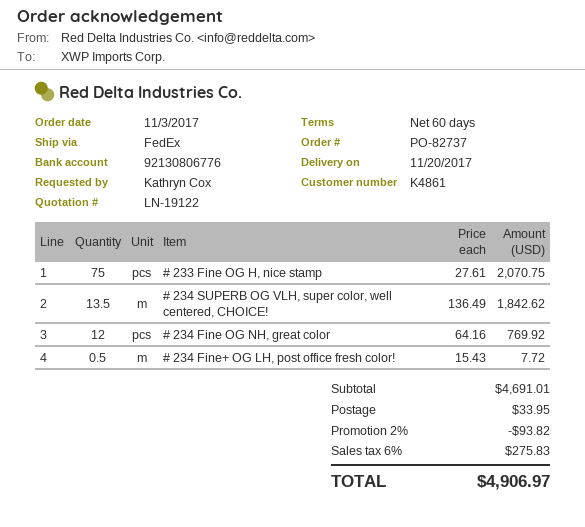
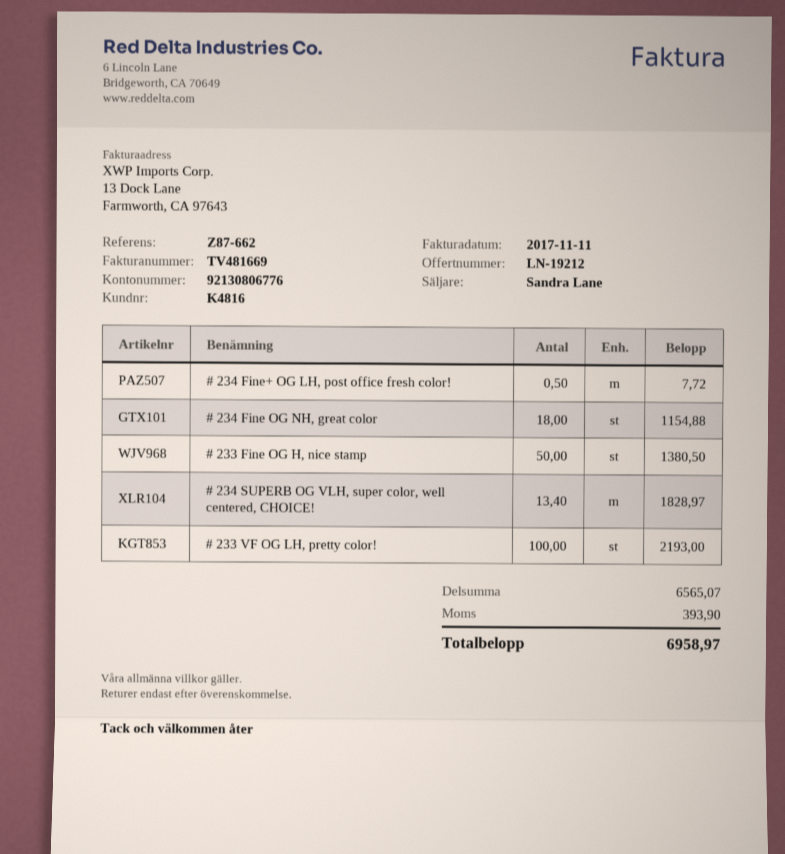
quote number: LN-19122 -> LN-19212
customer number: K4861 -> K4816
# 233 Fine OG H, nice stamp: 75 for 2070.75 -> 50 for 1380.50
# 234 SUPERB OG VLH, super color, well centered, CHOICE!: 13.5 for 1842.62 -> 13.4 for 1828.97
# 234 Fine OG NH, great color: 12 for 769.92 -> 18 for 1154.88
# 233 VF OG LH, pretty color!: none -> 100 for 2193.00
subtotal: 4691.01 -> 6565.07
discount: 2% = 93.82 -> none
shipping: 33.95 -> none
tax: 275.83 -> 393.90
total: 4906.97 -> 6958.97

